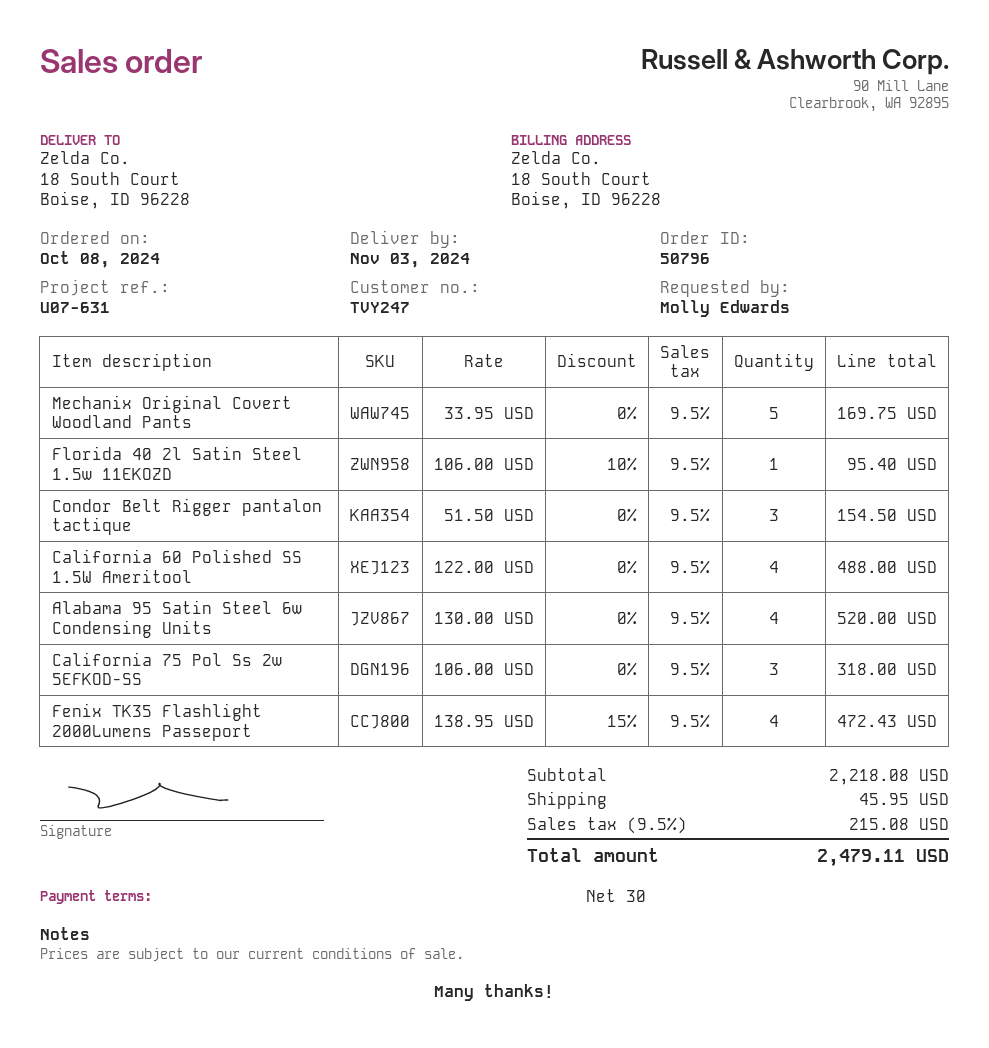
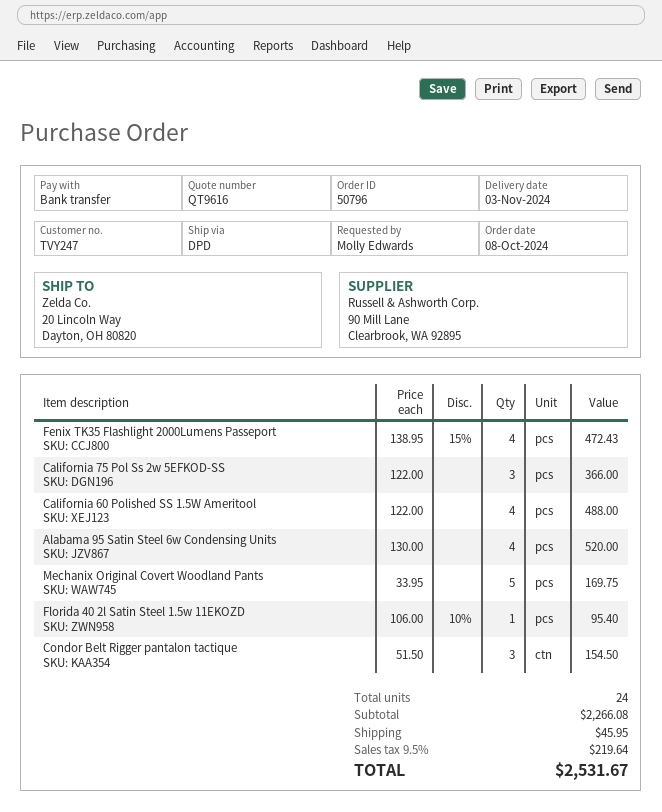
ship to: 18 South Court, Boise, ID 96228 -> 20 Lincoln Way, Dayton, OH 80820
California 75 Pol Ss 2w 5EFKOD-SS: 3 x 106.00 = 318.00 -> 3 x 122.00 = 366.00
subtotal: 2218.08 -> 2266.08
tax: 9.5% = 215.08 -> 9.5% = 219.64
total: 2479.11 -> 2531.67

